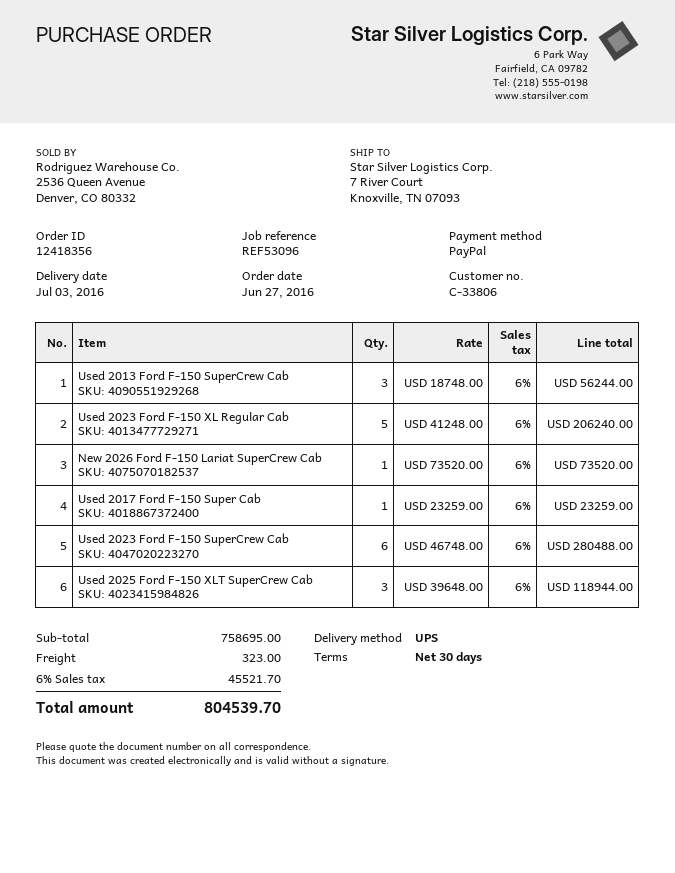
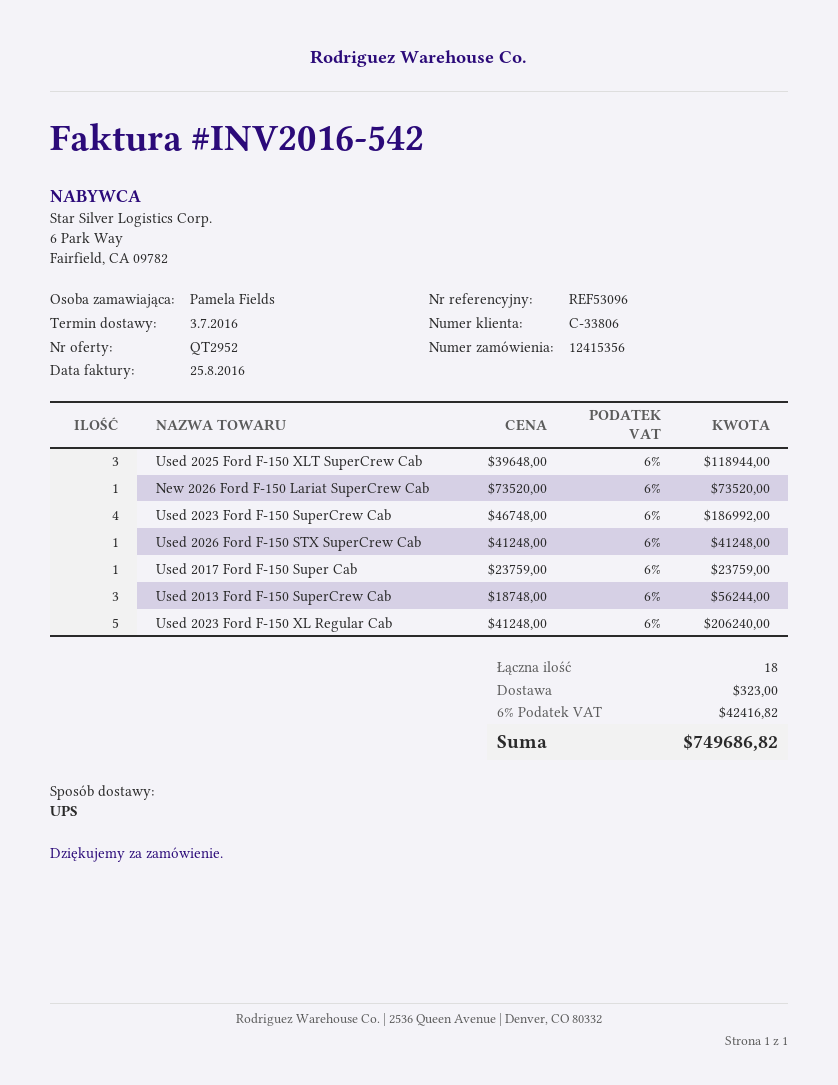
order number: 12418356 -> 12415356
Used 2017 Ford F-150 Super Cab: 1 x 23259.00 = 23259.00 -> 1 x 23759.00 = 23759.00
Used 2023 Ford F-150 SuperCrew Cab: 6 x 46748.00 = 280488.00 -> 4 x 46748.00 = 186992.00
Used 2026 Ford F-150 STX SuperCrew Cab: none -> 1 x 41248.00 = 41248.00
tax: 6% = 45521.70 -> 6% = 42416.82
total: 804539.70 -> 749686.82

